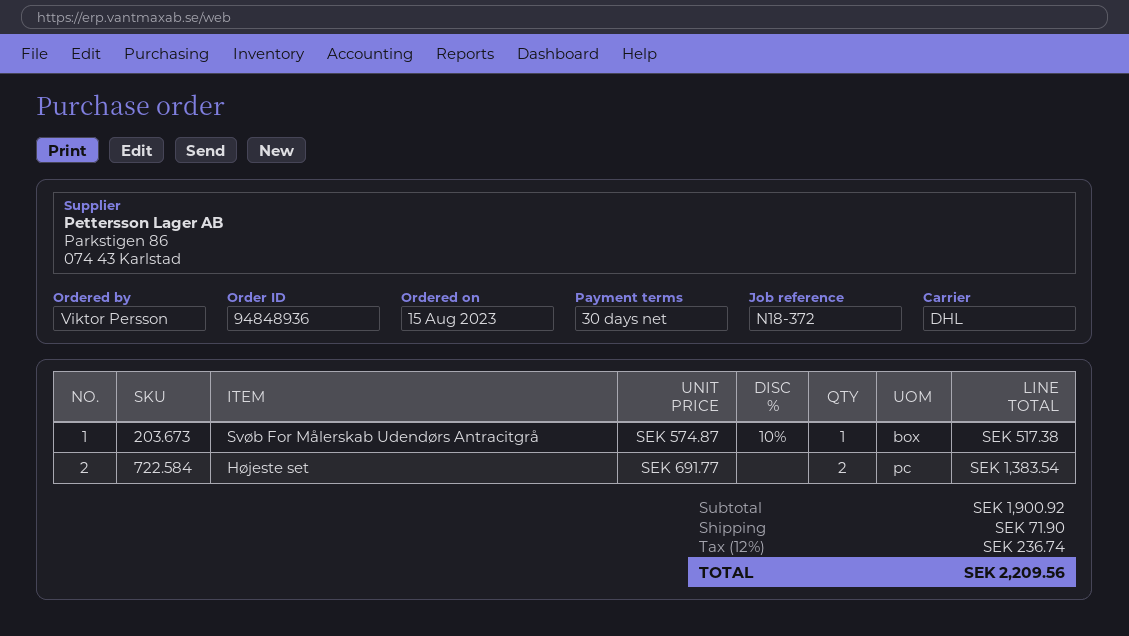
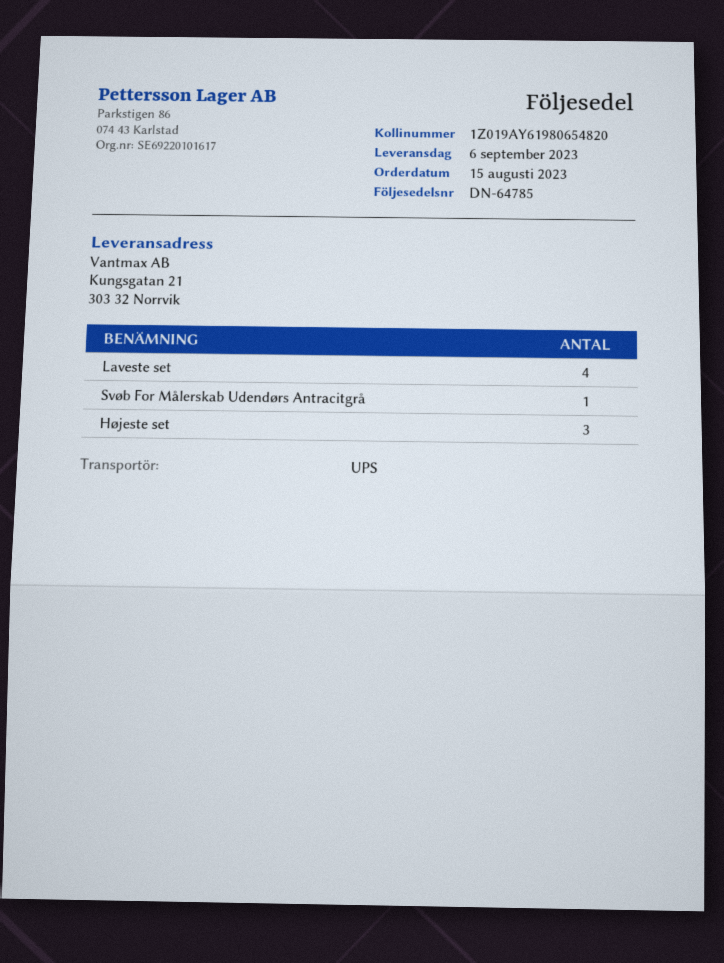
shipping method: DHL -> UPS
Højeste set: 2 -> 3
Laveste set: none -> 4

